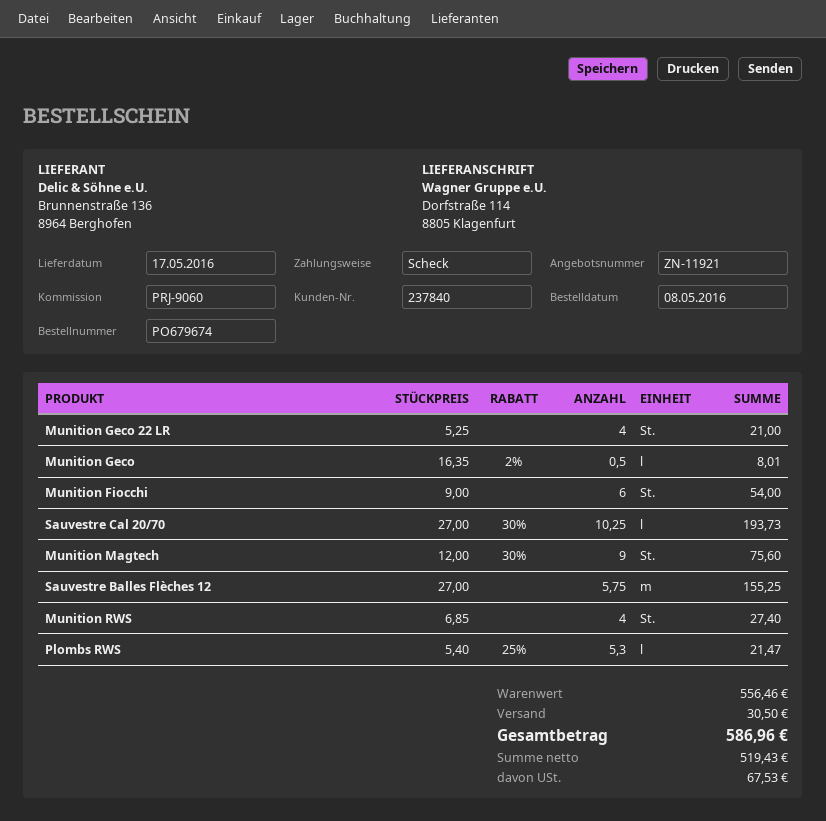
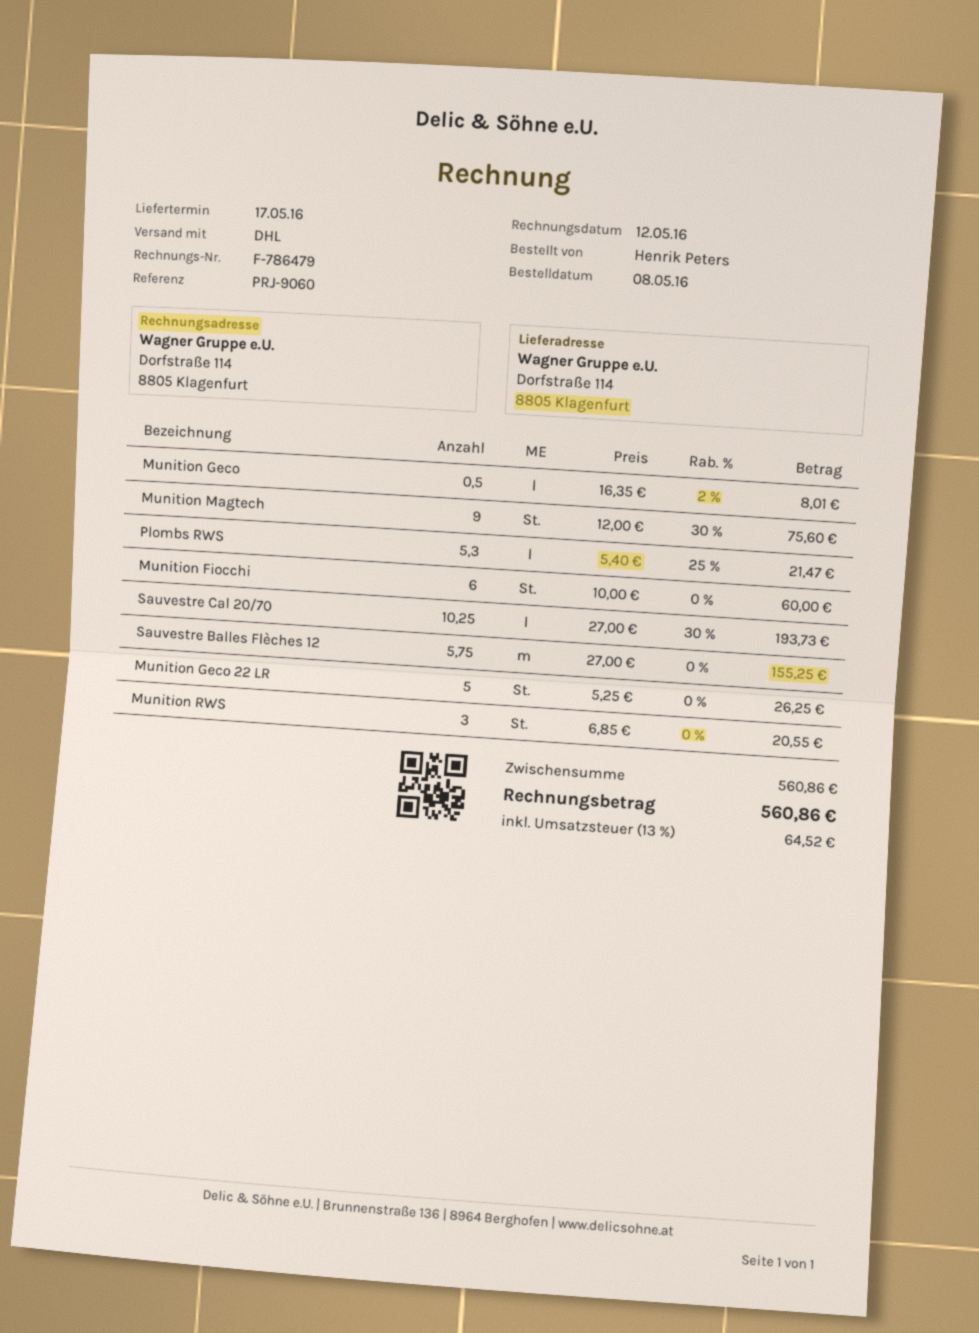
Munition Geco 22 LR: 4 x 5.25 = 21.00 -> 5 x 5.25 = 26.25
Munition Fiocchi: 6 x 9.00 = 54.00 -> 6 x 10.00 = 60.00
Munition RWS: 4 x 6.85 = 27.40 -> 3 x 6.85 = 20.55
subtotal: 556.46 -> 560.86
shipping: 30.50 -> none
tax: 67.53 -> 64.52
total: 586.96 -> 560.86

